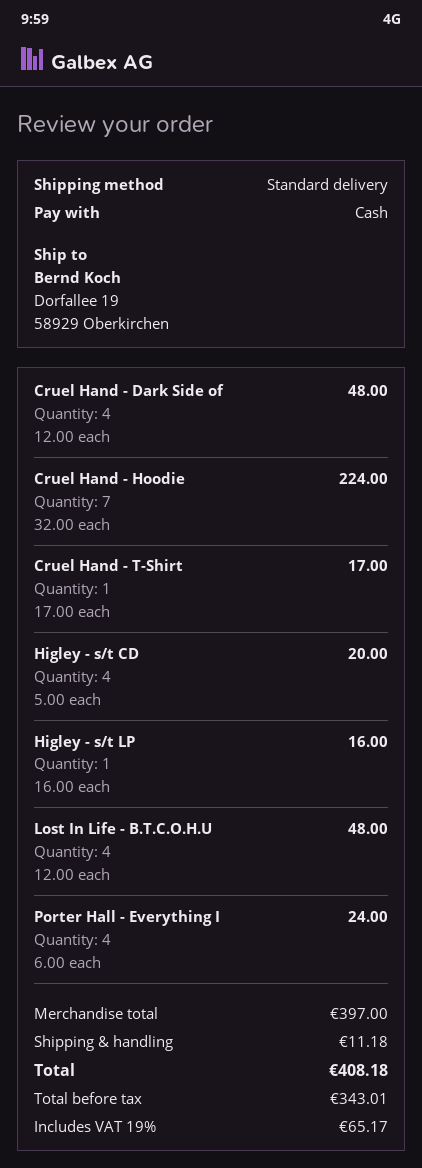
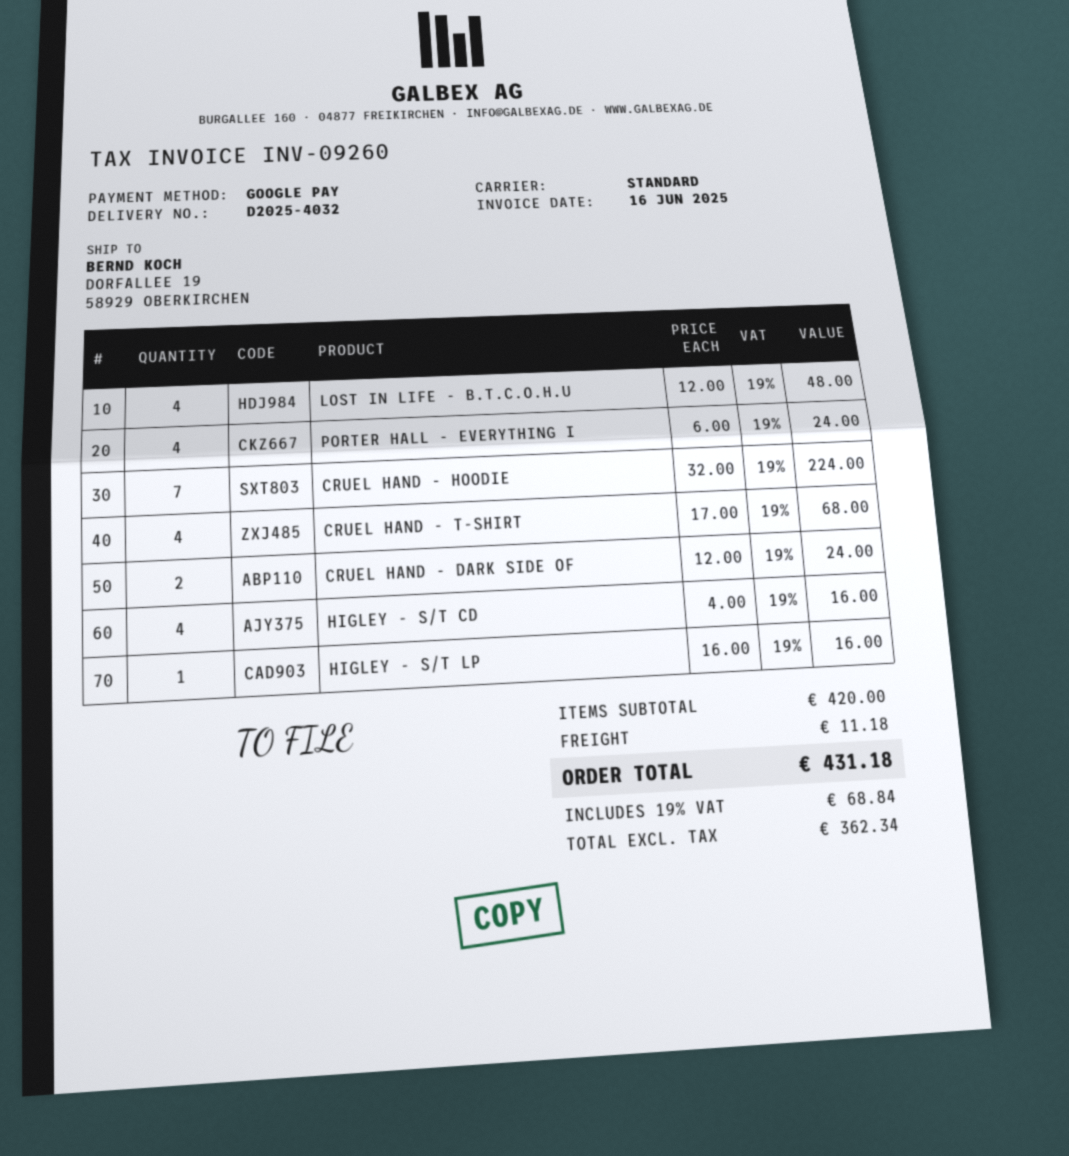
payment method: cash -> Google Pay
Cruel Hand - Dark Side of: 4 x 12.00 = 48.00 -> 2 x 12.00 = 24.00
Cruel Hand - T-Shirt: 1 x 17.00 = 17.00 -> 4 x 17.00 = 68.00
Higley - s/t CD: 4 x 5.00 = 20.00 -> 4 x 4.00 = 16.00
subtotal: 397.00 -> 420.00
net: 343.01 -> 362.34
tax: 19% = 65.17 -> 19% = 68.84
total: 408.18 -> 431.18

